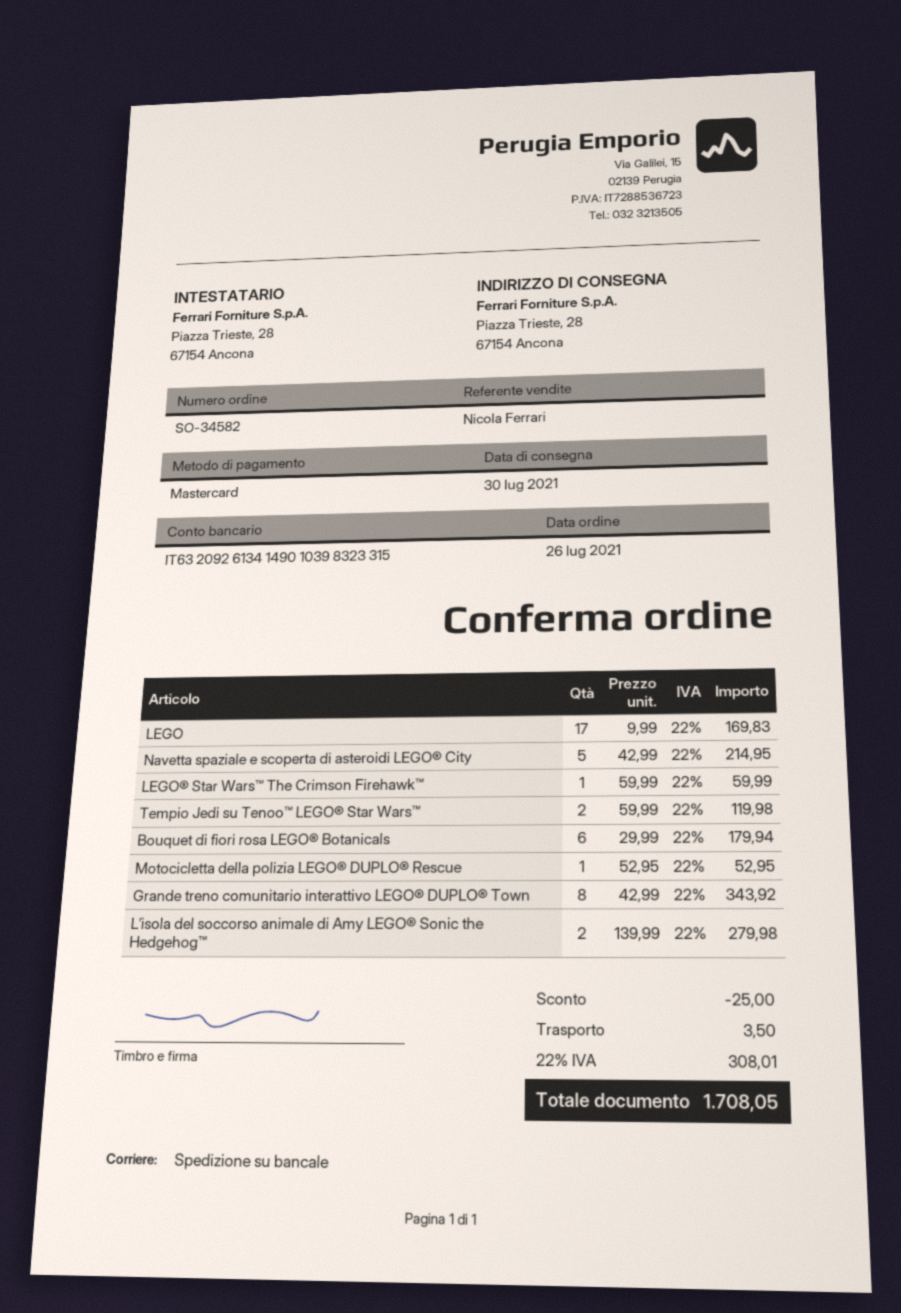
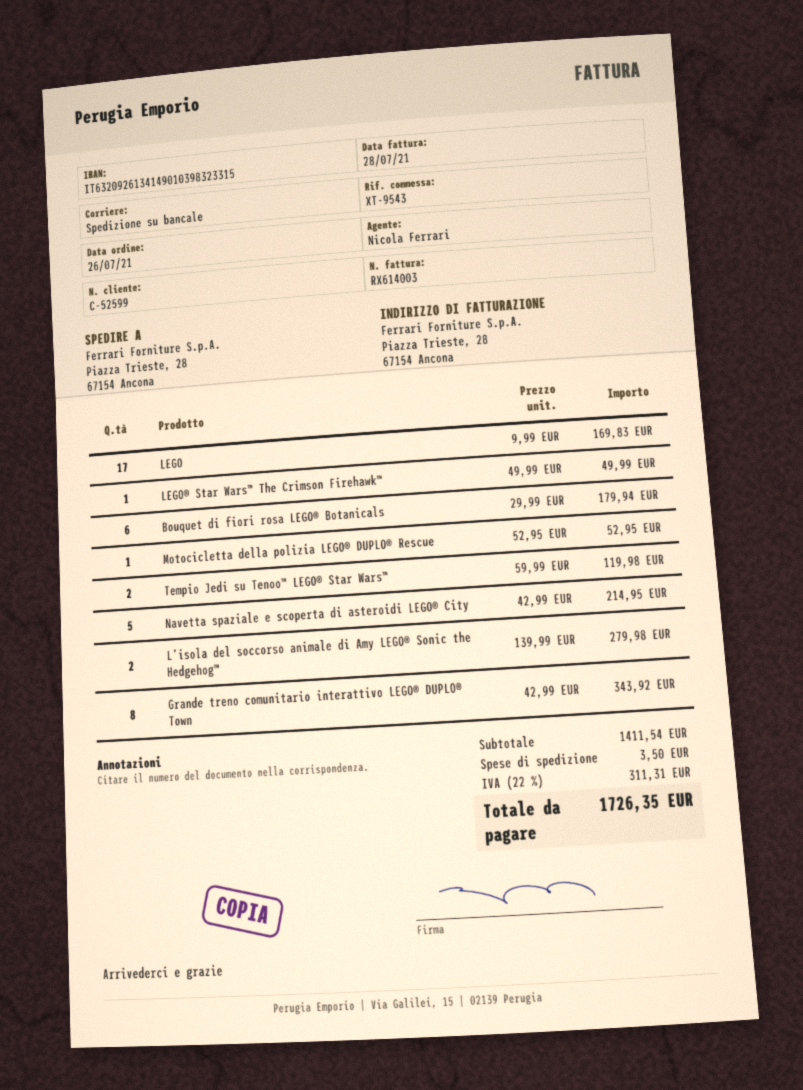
LEGO® Star Wars™ The Crimson Firehawk™: 1 x 59.99 = 59.99 -> 1 x 49.99 = 49.99
discount: 25.00 -> none
tax: 22% = 308.01 -> 22% = 311.31
total: 1708.05 -> 1726.35

